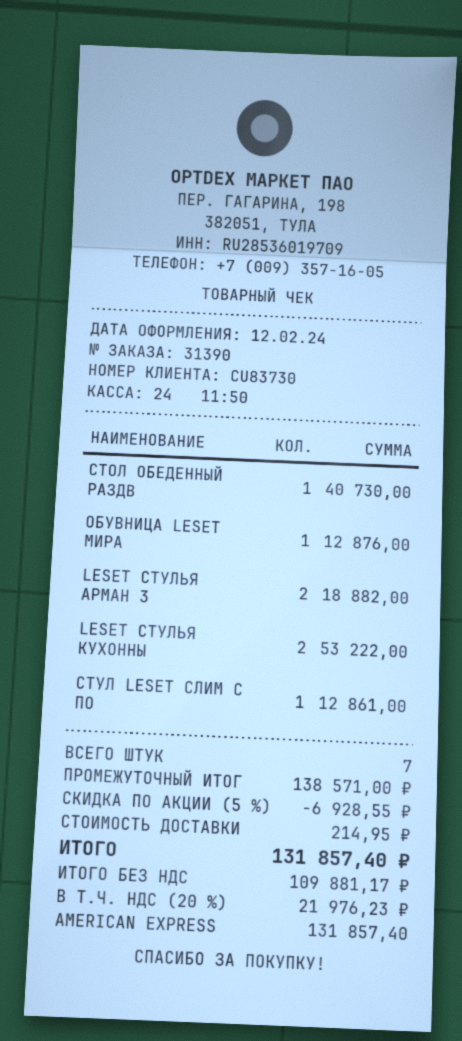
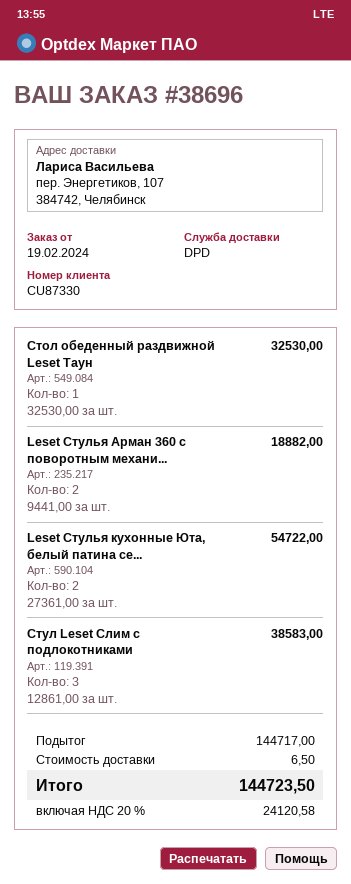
order number: 31390 -> 38696
order date: 2024-02-12 -> 2024-02-19
customer number: CU83730 -> CU87330
СТОЛ ОБЕДЕННЫЙ РАЗДВ: 1 for 40730.00 -> 1 for 32530.00
ОБУВНИЦА LESET МИРА: 1 for 12876.00 -> none
LESET СТУЛЬЯ КУХОННЫ: 2 for 53222.00 -> 2 for 54722.00
СТУЛ LESET СЛИМ С ПО: 1 for 12861.00 -> 3 for 38583.00
subtotal: 138571.00 -> 144717.00
discount: 5% = 6928.55 -> none
shipping: 214.95 -> 6.50
tax: 20% = 21976.23 -> 20% = 24120.58
total: 131857.40 -> 144723.50

